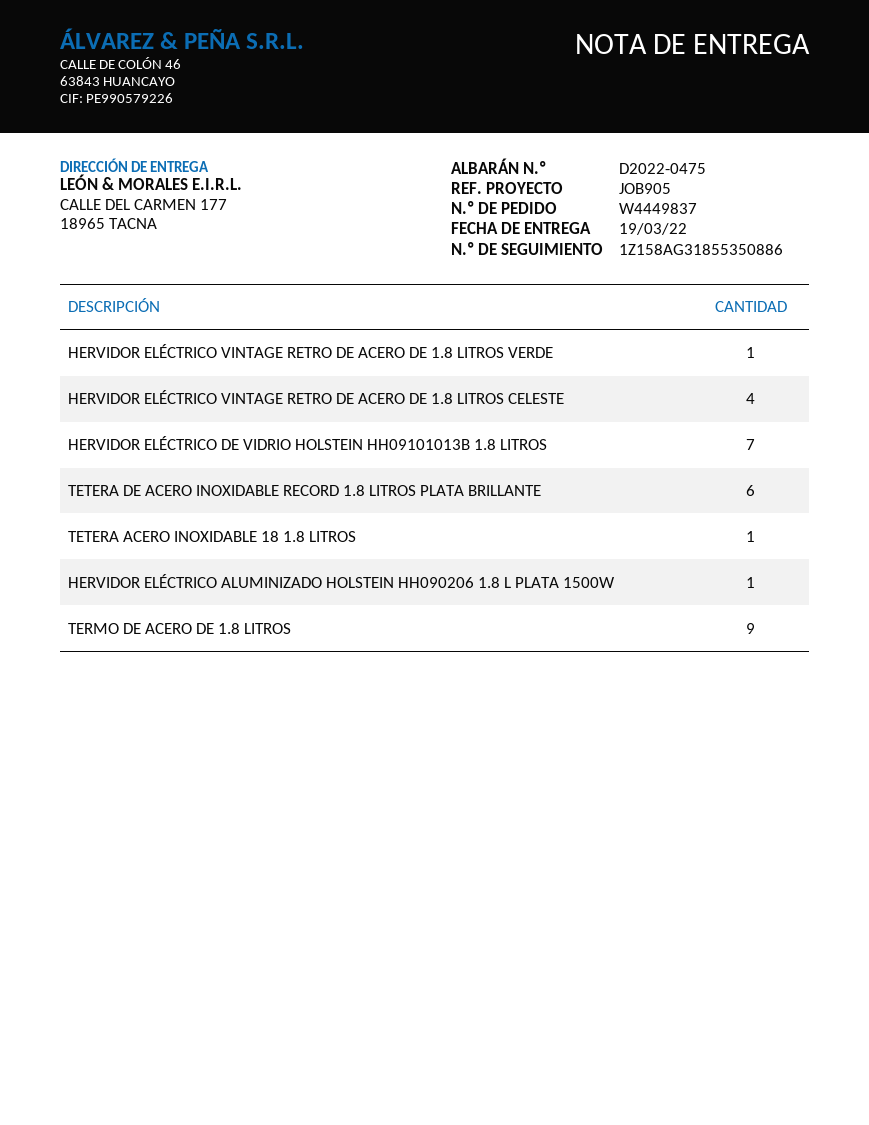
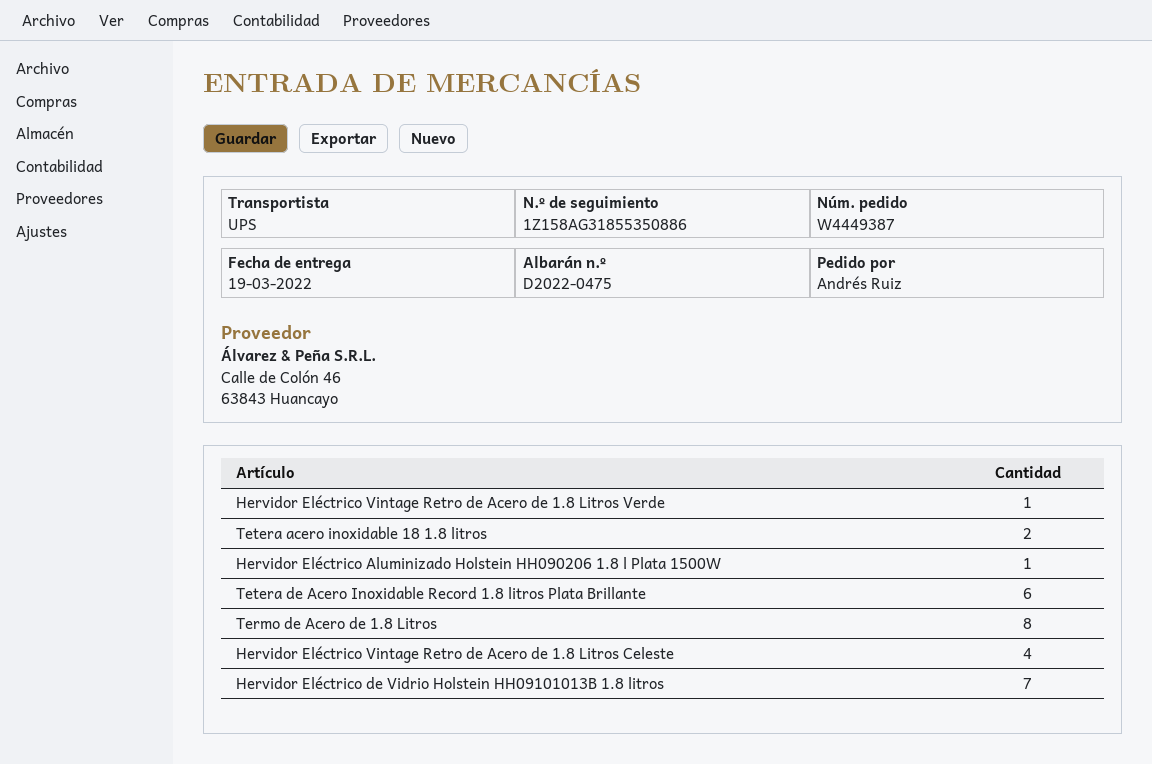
order number: W4449837 -> W4449387
TETERA ACERO INOXIDABLE 18 1.8 LITROS: 1 -> 2
TERMO DE ACERO DE 1.8 LITROS: 9 -> 8

